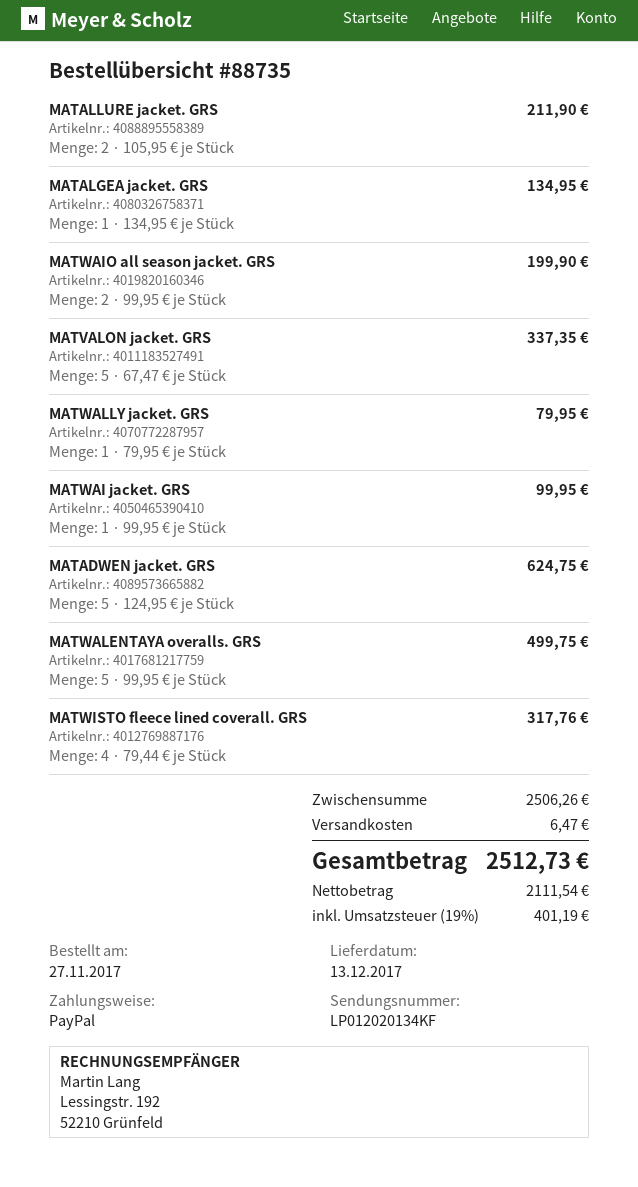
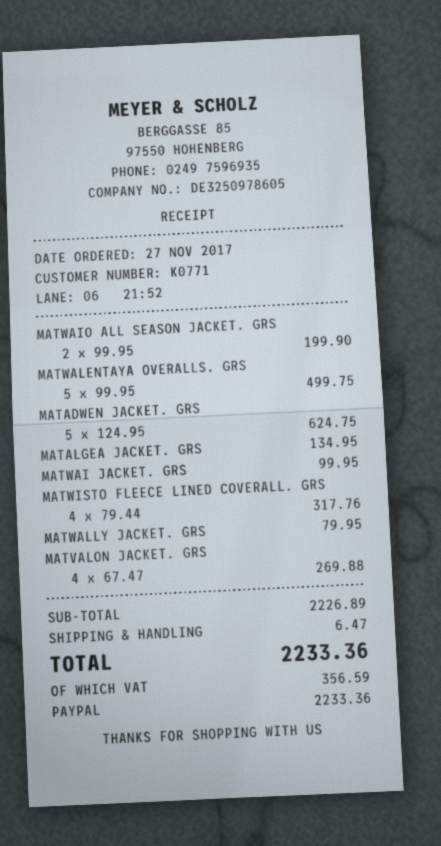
MATALLURE jacket. GRS: 2 x 105.95 = 211.90 -> none
MATVALON jacket. GRS: 5 x 67.47 = 337.35 -> 4 x 67.47 = 269.88
subtotal: 2506.26 -> 2226.89
tax: 401.19 -> 356.59
total: 2512.73 -> 2233.36

